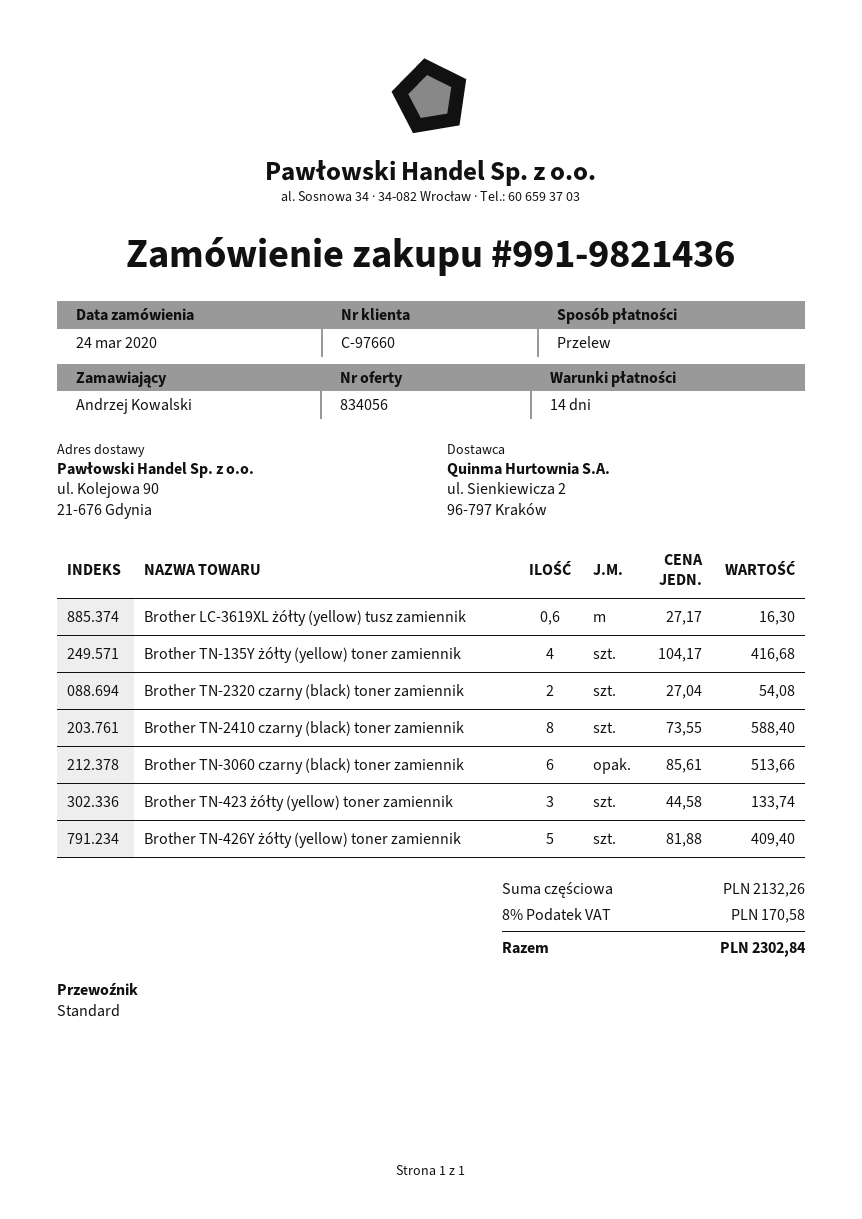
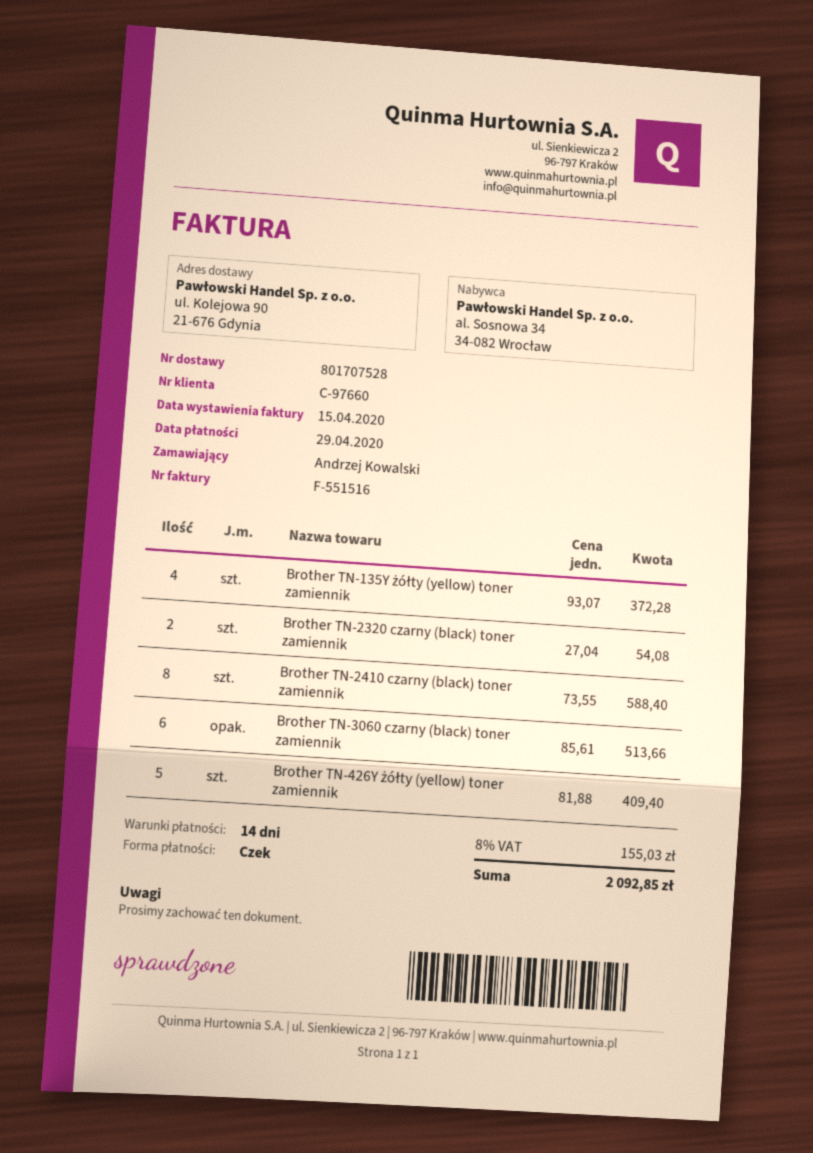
payment method: bank transfer -> cheque
Brother LC-3619XL żółty (yellow) tusz zamiennik: 0.6 x 27.17 = 16.30 -> none
Brother TN-135Y żółty (yellow) toner zamiennik: 4 x 104.17 = 416.68 -> 4 x 93.07 = 372.28
Brother TN-423 żółty (yellow) toner zamiennik: 3 x 44.58 = 133.74 -> none
tax: 8% = 170.58 -> 8% = 155.03
total: 2302.84 -> 2092.85

